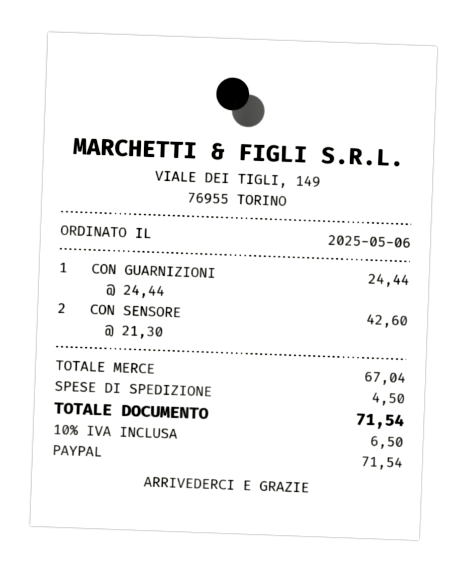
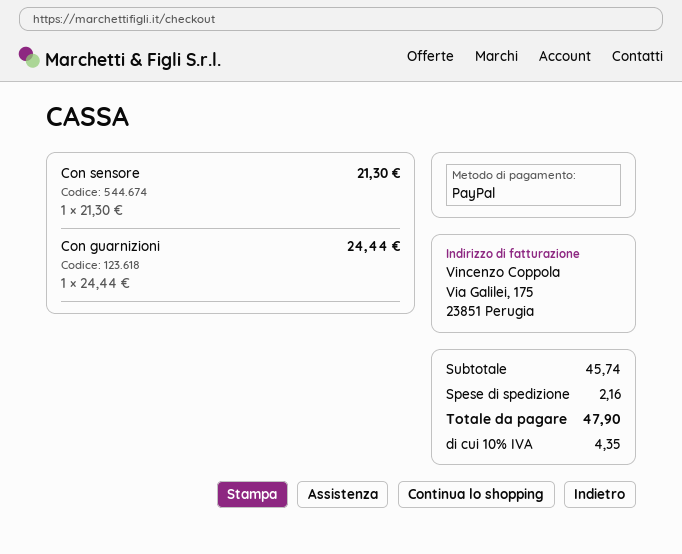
CON SENSORE: 2 x 21.30 = 42.60 -> 1 x 21.30 = 21.30
subtotal: 67.04 -> 45.74
shipping: 4.50 -> 2.16
tax: 10% = 6.50 -> 10% = 4.35
total: 71.54 -> 47.90

